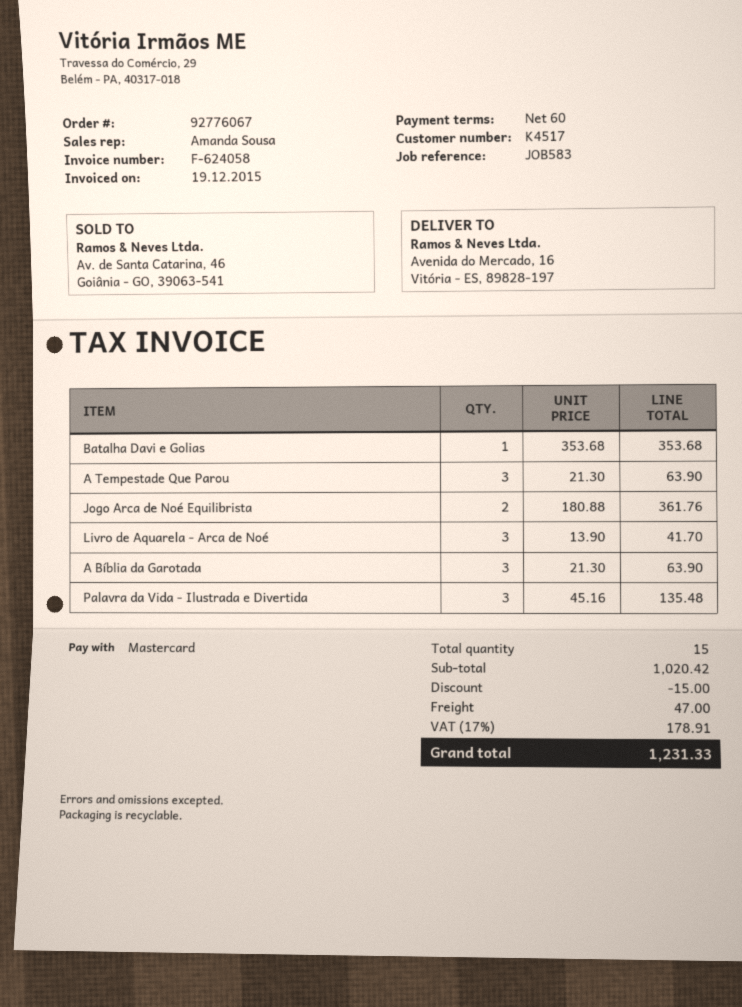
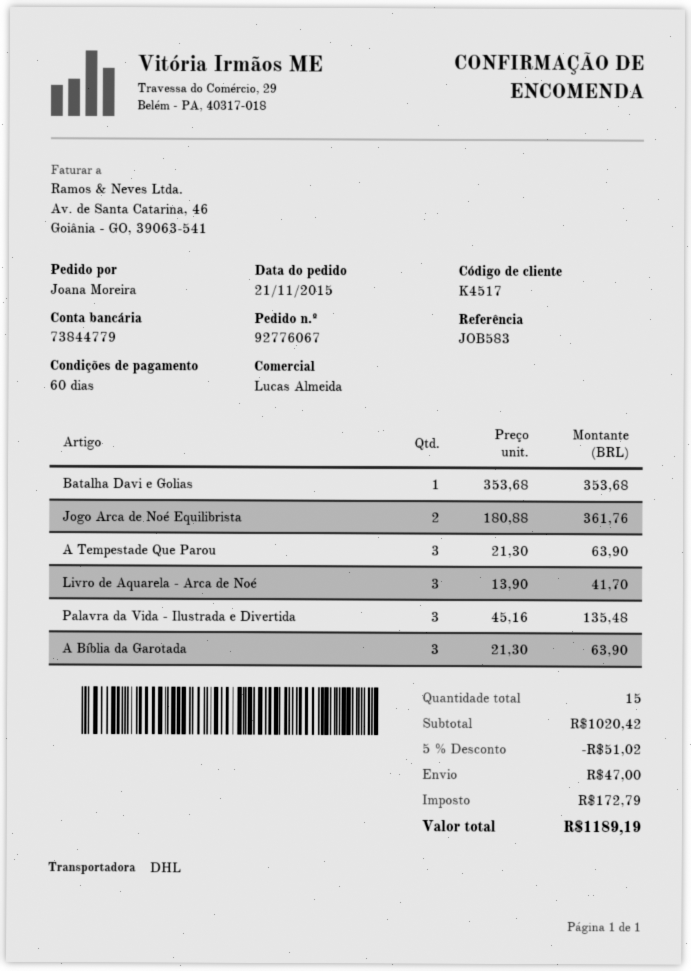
sales rep: Amanda Sousa -> Lucas Almeida
discount: 15.00 -> 51.02
tax: 178.91 -> 172.79
total: 1231.33 -> 1189.19

